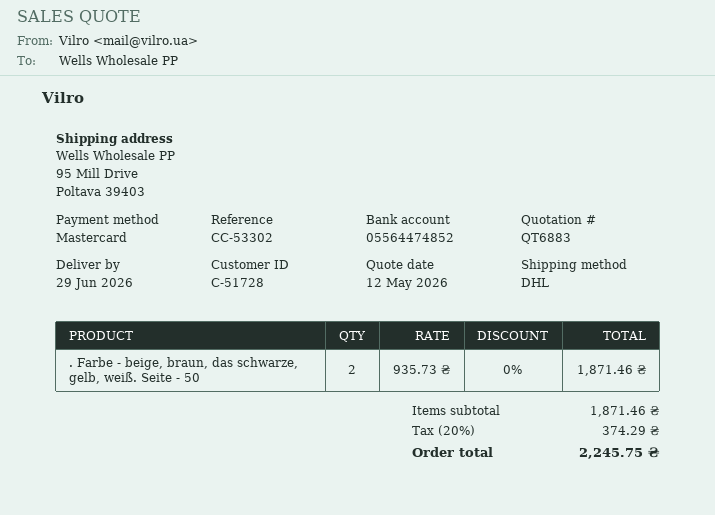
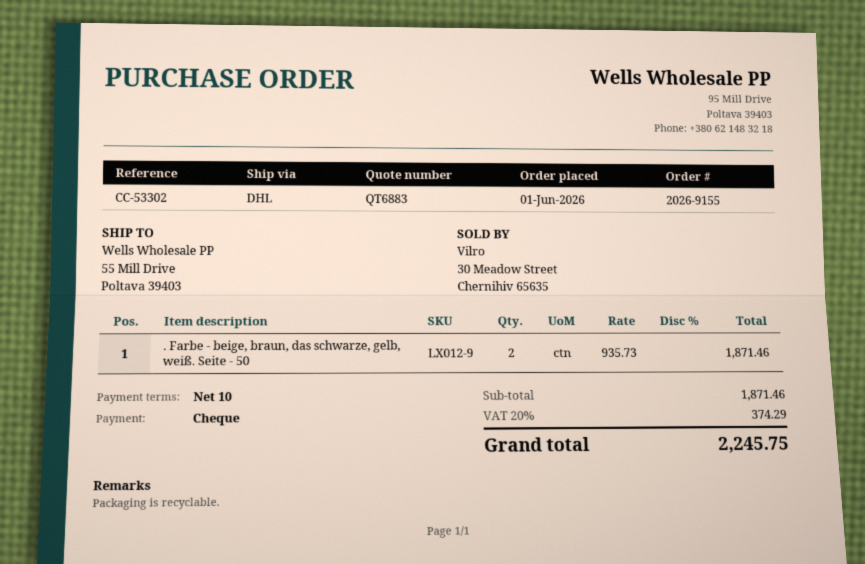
payment method: Mastercard -> cheque
ship to: 95 Mill Drive, Poltava 39403 -> 55 Mill Drive, Poltava 39403

